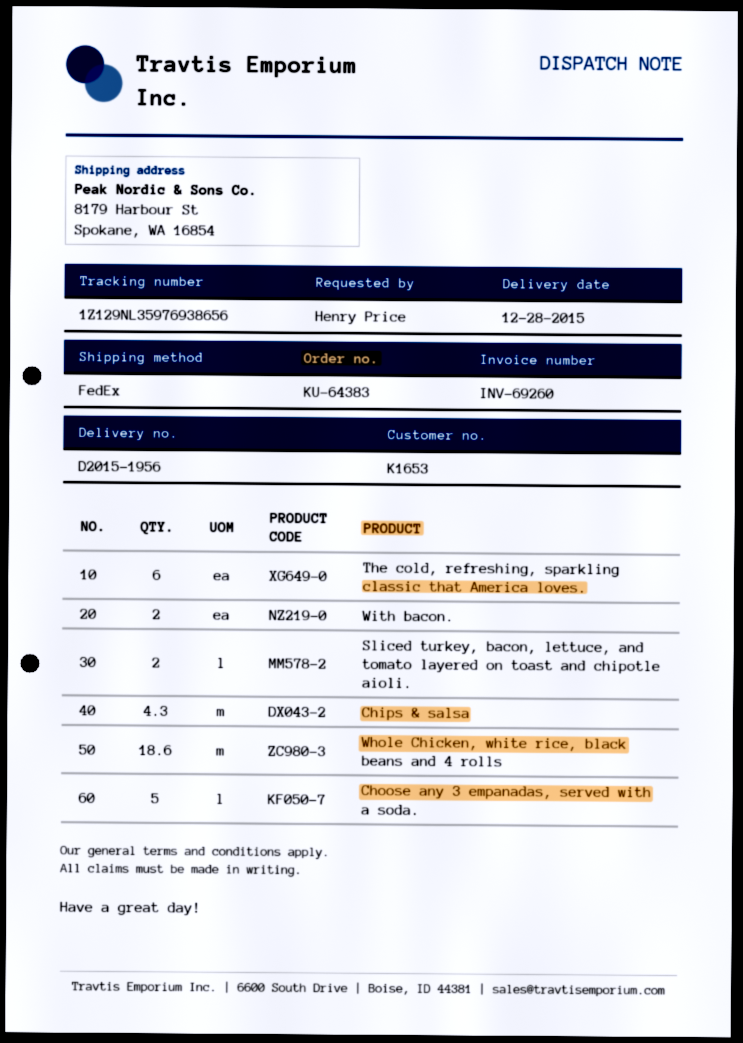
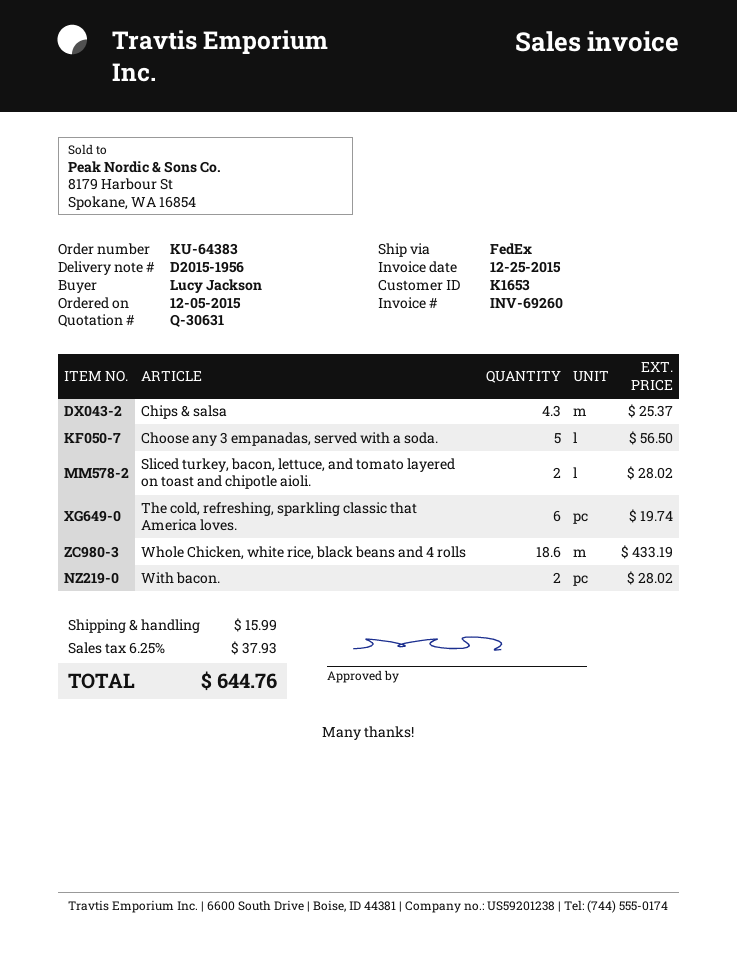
ordered by: Henry Price -> Lucy Jackson

